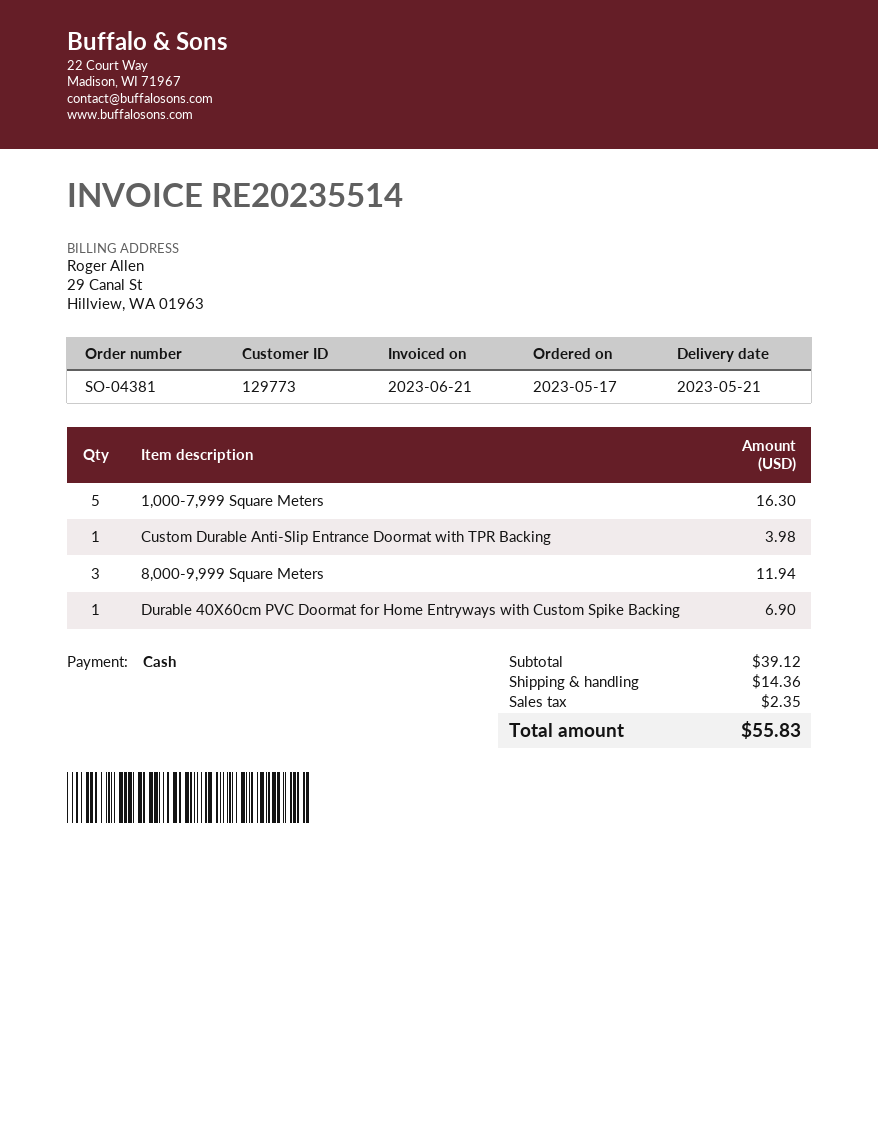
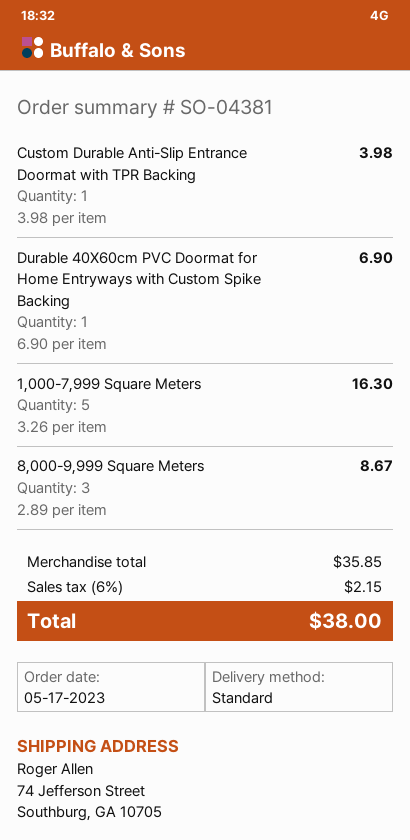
8,000-9,999 Square Meters: 3 for 11.94 -> 3 for 8.67
subtotal: 39.12 -> 35.85
shipping: 14.36 -> none
tax: 2.35 -> 2.15
total: 55.83 -> 38.00

